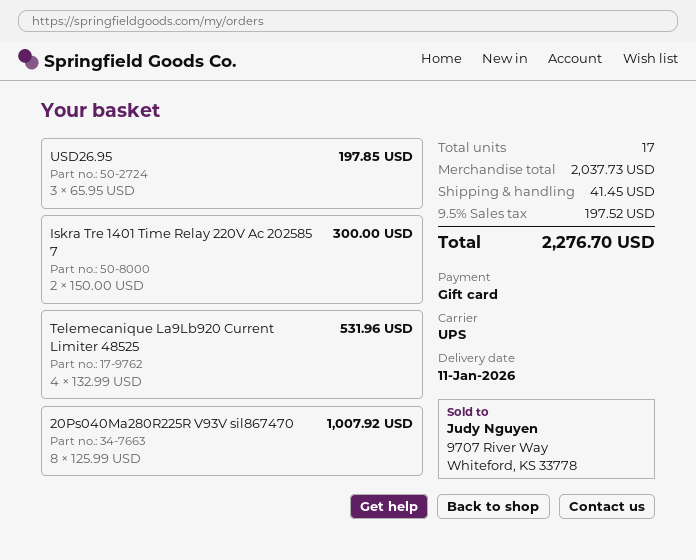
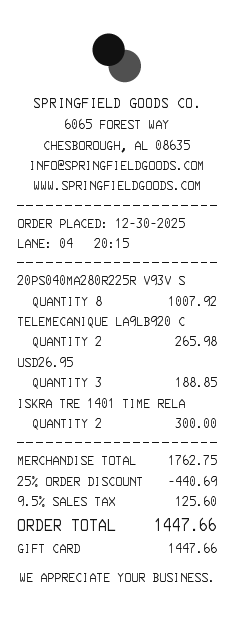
USD26.95: 3 for 197.85 -> 3 for 188.85
Telemecanique La9Lb920 Current Limiter 48525: 4 for 531.96 -> 2 for 265.98
subtotal: 2037.73 -> 1762.75
discount: none -> 25% = 440.69
shipping: 41.45 -> none
tax: 9.5% = 197.52 -> 9.5% = 125.60
total: 2276.70 -> 1447.66

